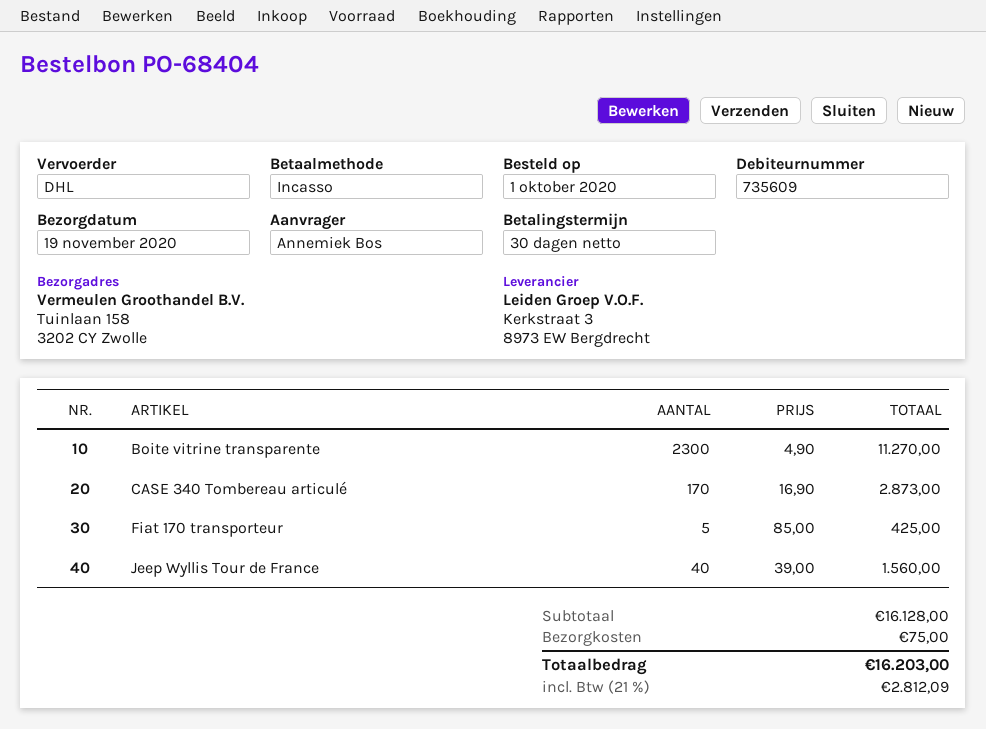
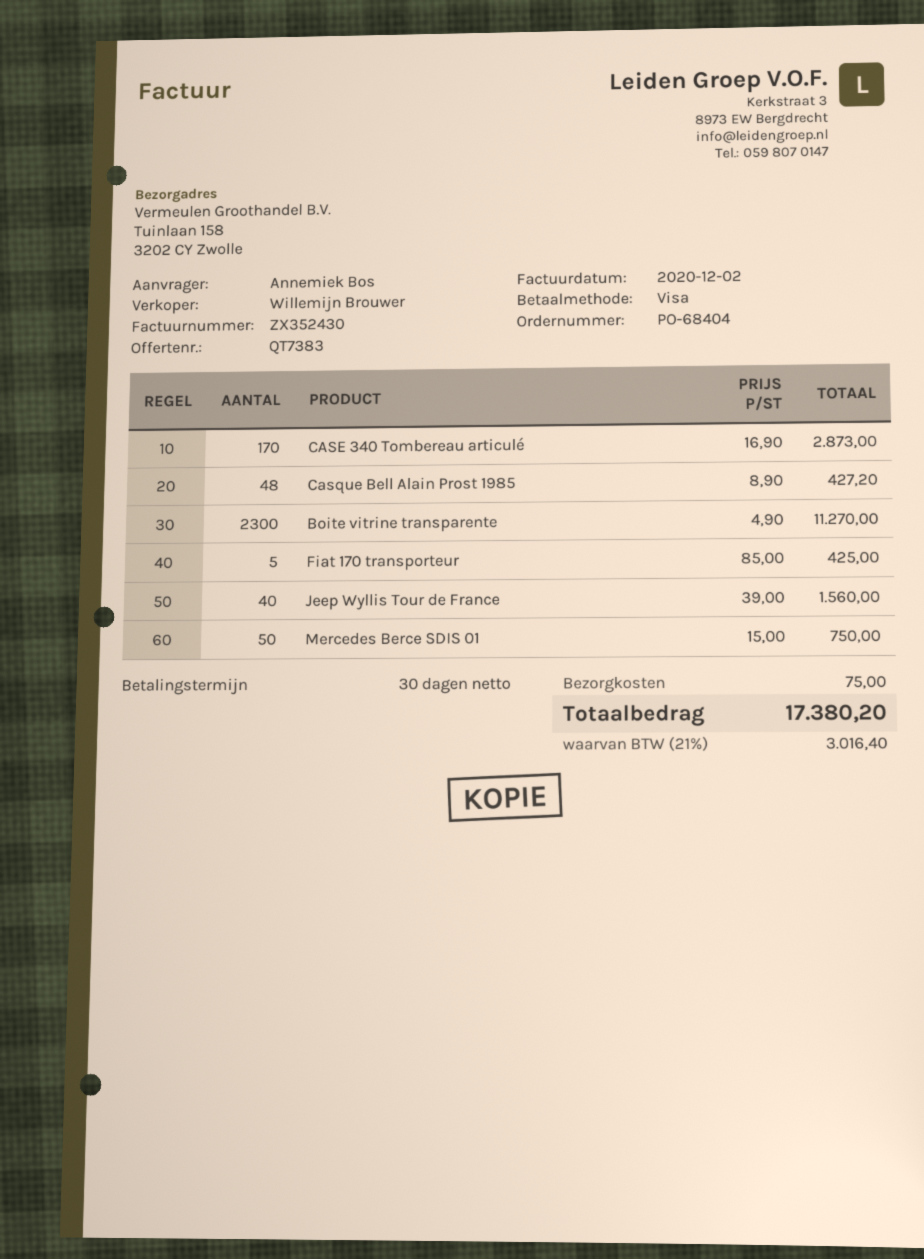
payment method: direct debit -> Visa
Casque Bell Alain Prost 1985: none -> 48 x 8.90 = 427.20
Mercedes Berce SDIS 01: none -> 50 x 15.00 = 750.00
tax: 21% = 2812.09 -> 21% = 3016.40
total: 16203.00 -> 17380.20

